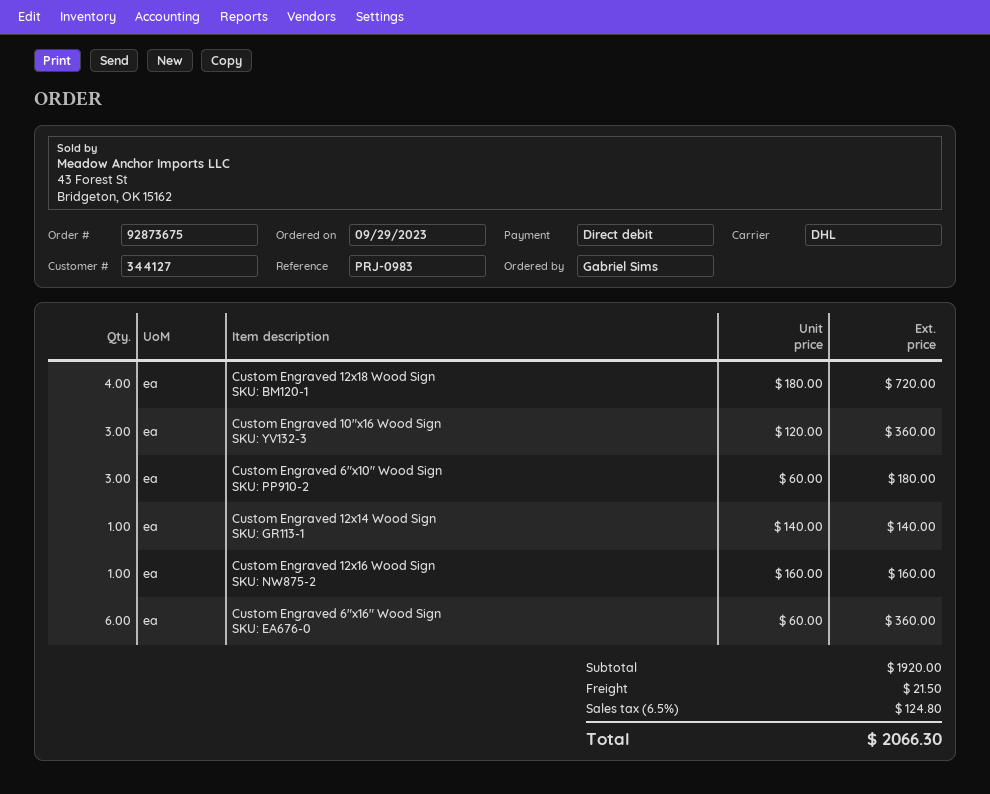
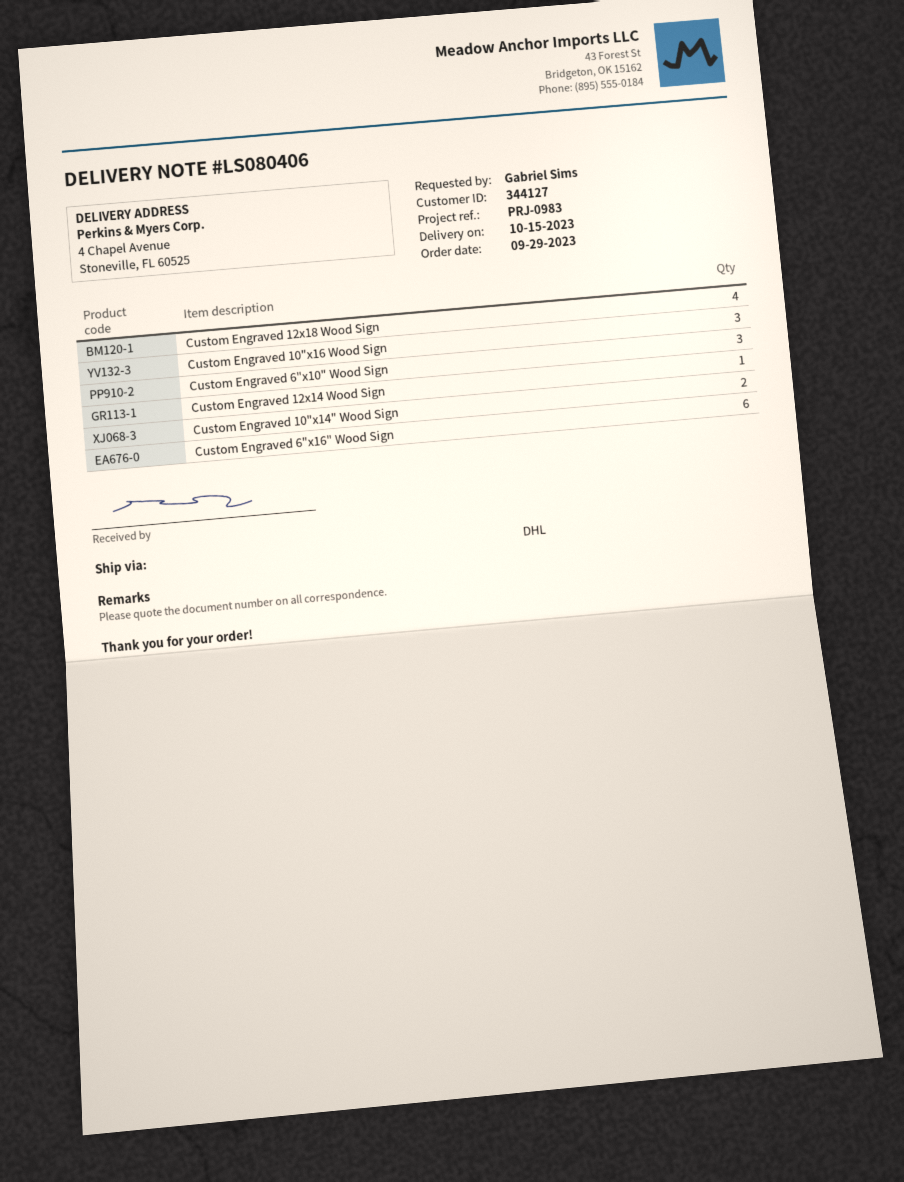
Custom Engraved 12x16 Wood Sign: 1 -> none
Custom Engraved 10"x14" Wood Sign: none -> 2

